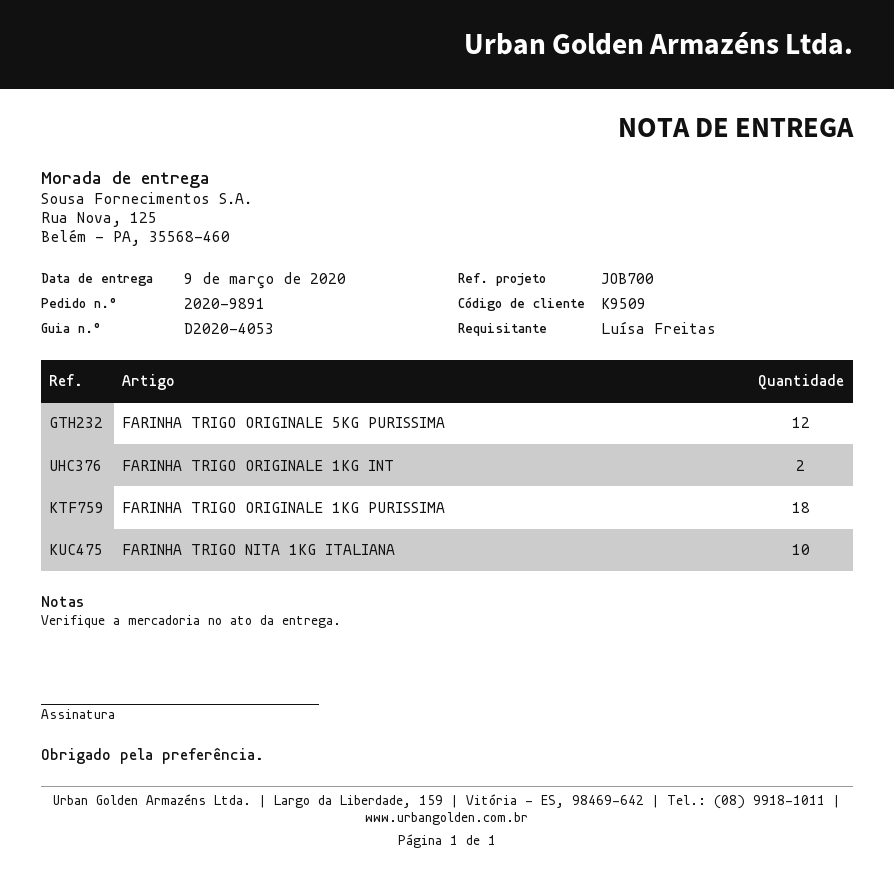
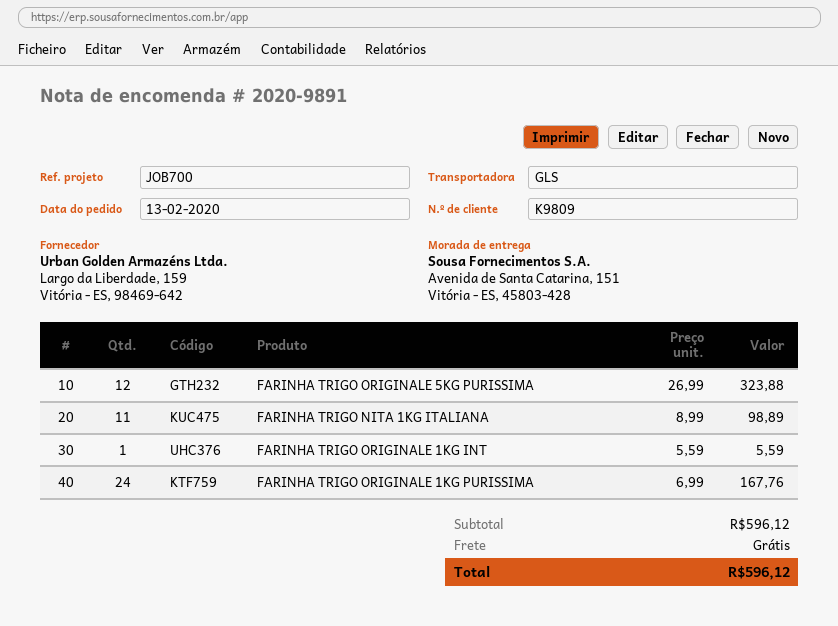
customer number: K9509 -> K9809
ship to: Rua Nova, 125, Belém - PA, 35568-460 -> Avenida de Santa Catarina, 151, Vitória - ES, 45803-428
FARINHA TRIGO ORIGINALE 1KG INT: 2 -> 1
FARINHA TRIGO ORIGINALE 1KG PURISSIMA: 18 -> 24
FARINHA TRIGO NITA 1KG ITALIANA: 10 -> 11

